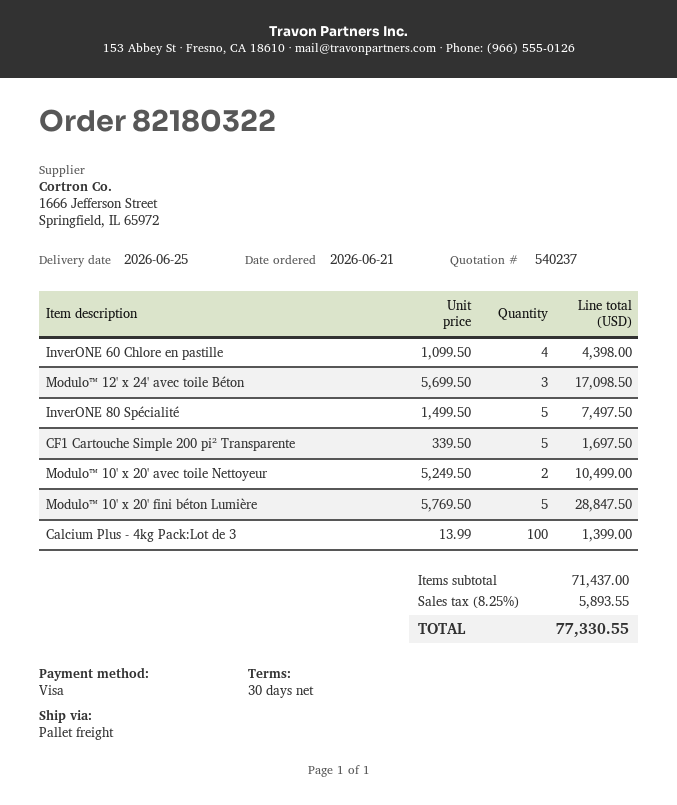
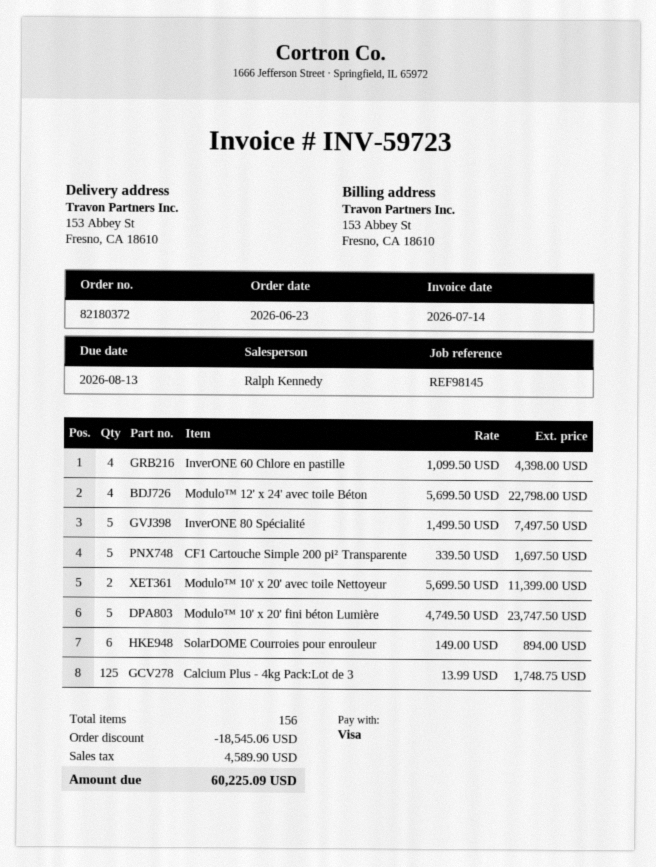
order number: 82180322 -> 82180372
order date: 2026-06-21 -> 2026-06-23
Modulo™ 12' x 24' avec toile Béton: 3 x 5699.50 = 17098.50 -> 4 x 5699.50 = 22798.00
Modulo™ 10' x 20' avec toile Nettoyeur: 2 x 5249.50 = 10499.00 -> 2 x 5699.50 = 11399.00
Modulo™ 10' x 20' fini béton Lumière: 5 x 5769.50 = 28847.50 -> 5 x 4749.50 = 23747.50
Calcium Plus - 4kg Pack:Lot de 3: 100 x 13.99 = 1399.00 -> 125 x 13.99 = 1748.75
SolarDOME Courroies pour enrouleur: none -> 6 x 149.00 = 894.00
discount: none -> 18545.06
tax: 5893.55 -> 4589.90
total: 77330.55 -> 60225.09

